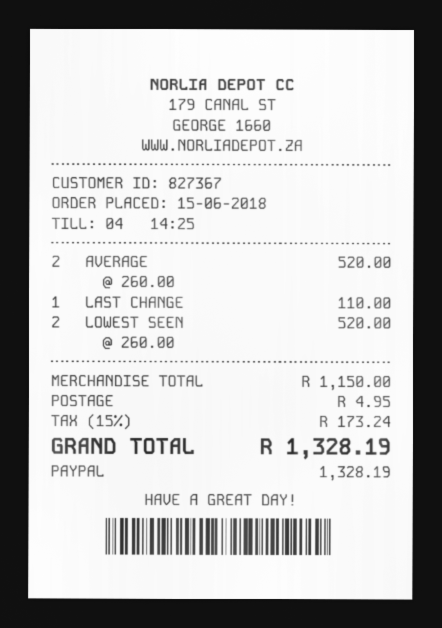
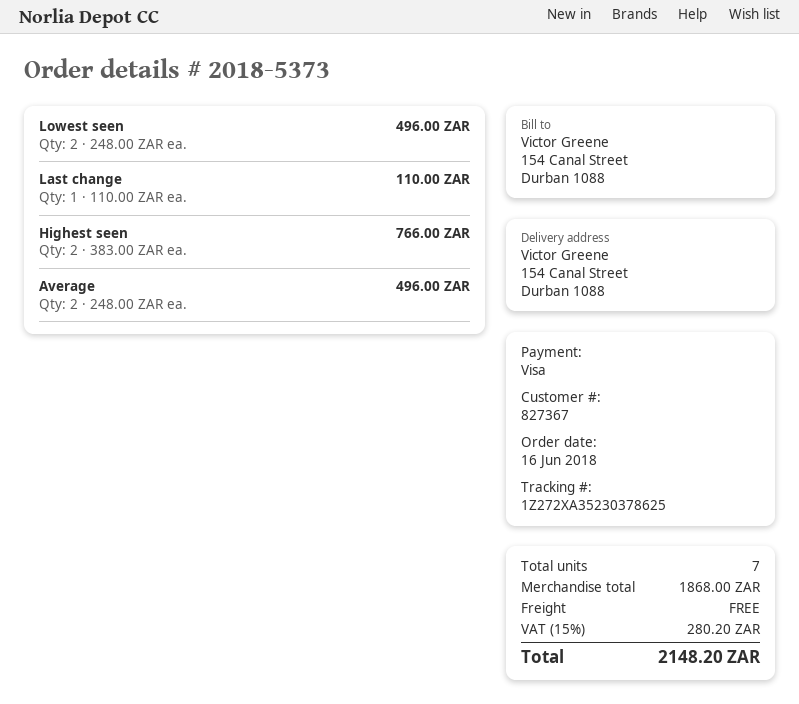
order date: 2018-06-15 -> 2018-06-16
payment method: PayPal -> Visa
AVERAGE: 2 x 260.00 = 520.00 -> 2 x 248.00 = 496.00
LOWEST SEEN: 2 x 260.00 = 520.00 -> 2 x 248.00 = 496.00
Highest seen: none -> 2 x 383.00 = 766.00
subtotal: 1150.00 -> 1868.00
shipping: 4.95 -> 0.00
tax: 15% = 173.24 -> 15% = 280.20
total: 1328.19 -> 2148.20

